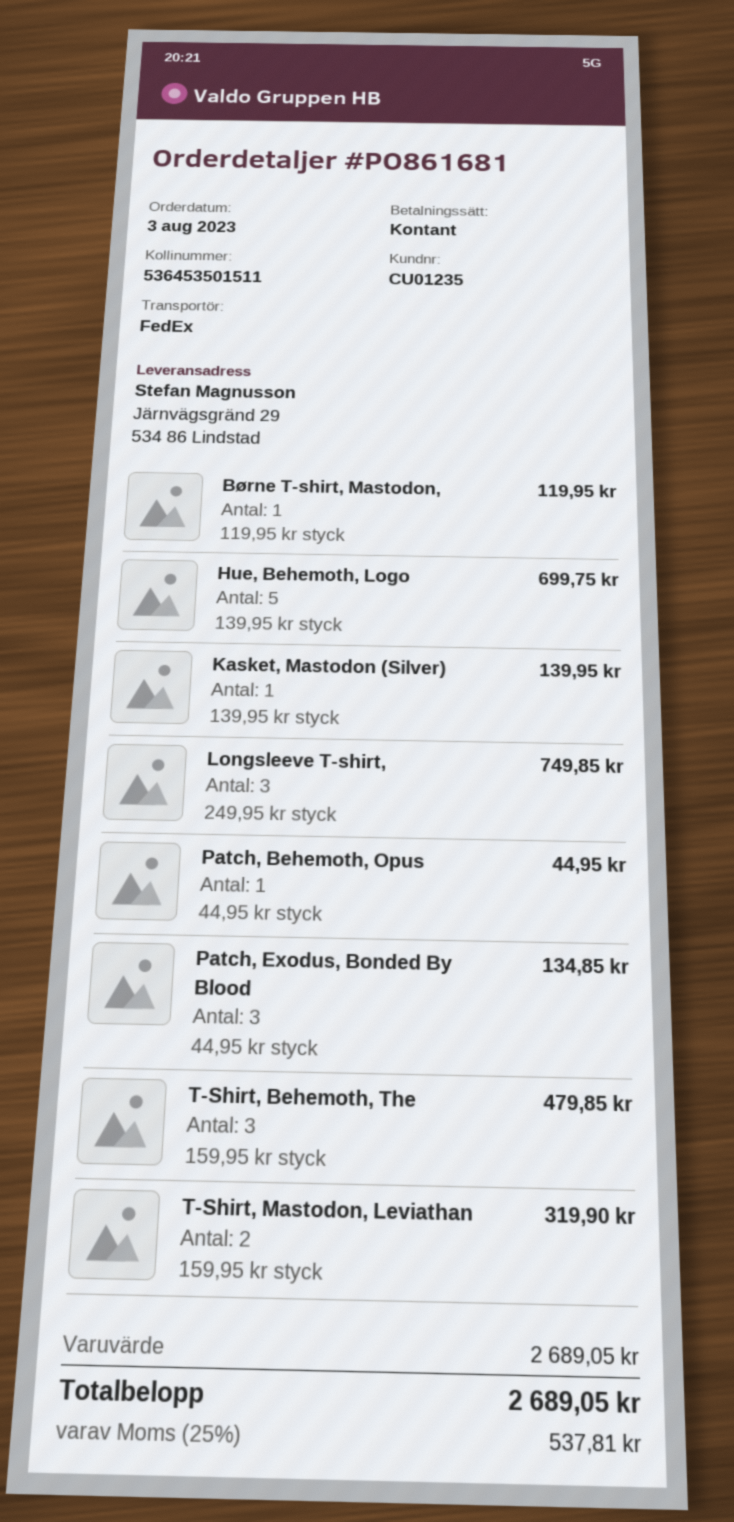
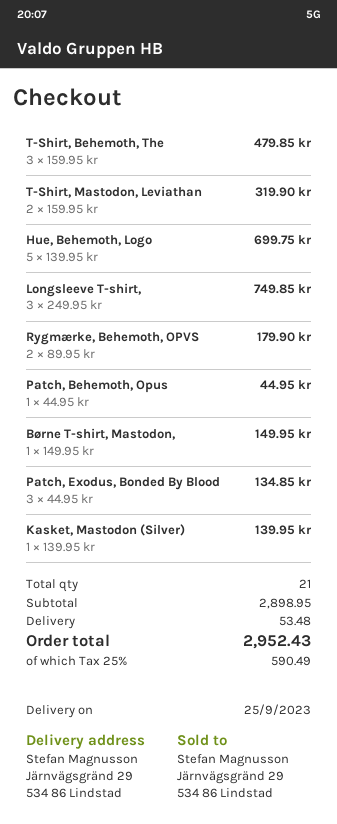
Børne T-shirt, Mastodon,: 1 x 119.95 = 119.95 -> 1 x 149.95 = 149.95
Rygmærke, Behemoth, OPVS: none -> 2 x 89.95 = 179.90
subtotal: 2689.05 -> 2898.95
shipping: none -> 53.48
tax: 25% = 537.81 -> 25% = 590.49
total: 2689.05 -> 2952.43

